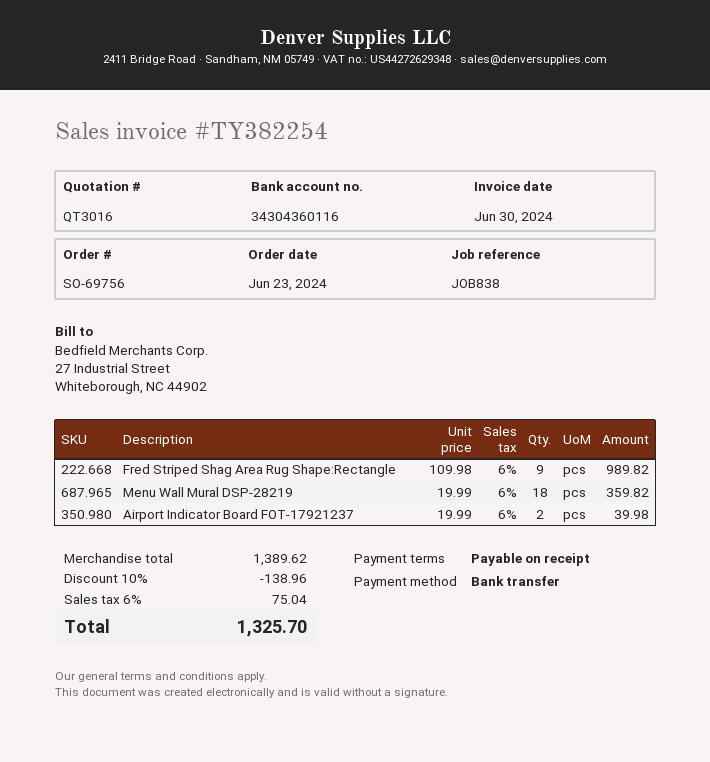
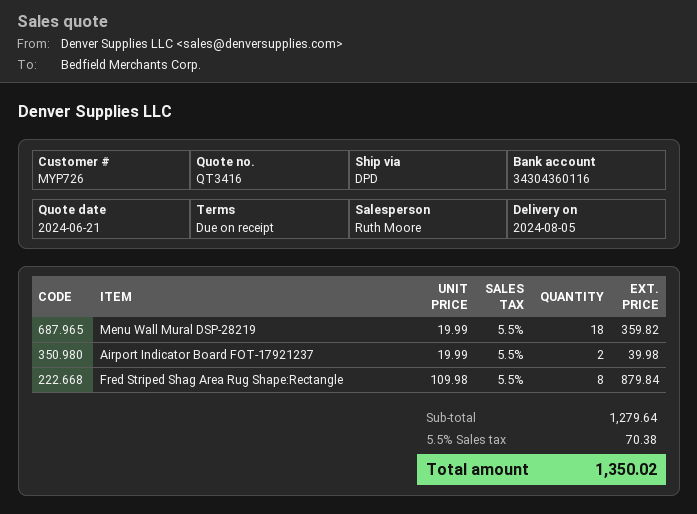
quote number: QT3016 -> QT3416
Fred Striped Shag Area Rug Shape:Rectangle: 9 x 109.98 = 989.82 -> 8 x 109.98 = 879.84
subtotal: 1389.62 -> 1279.64
discount: 10% = 138.96 -> none
tax: 6% = 75.04 -> 5.5% = 70.38
total: 1325.70 -> 1350.02

